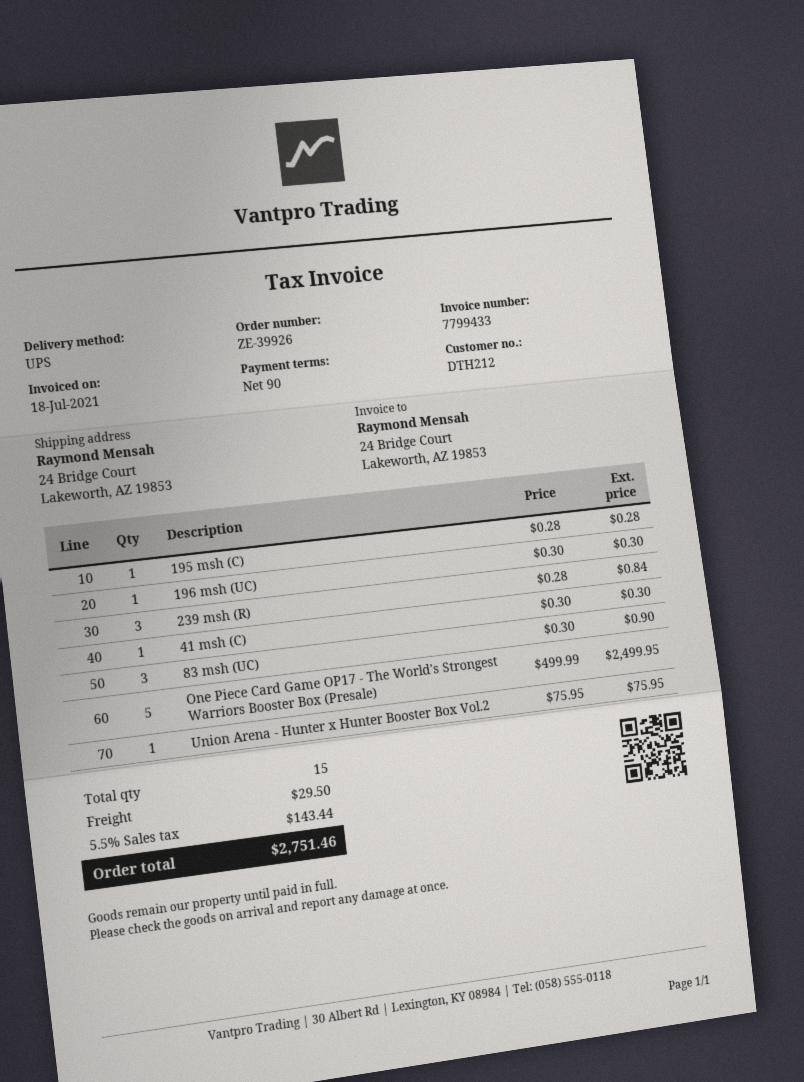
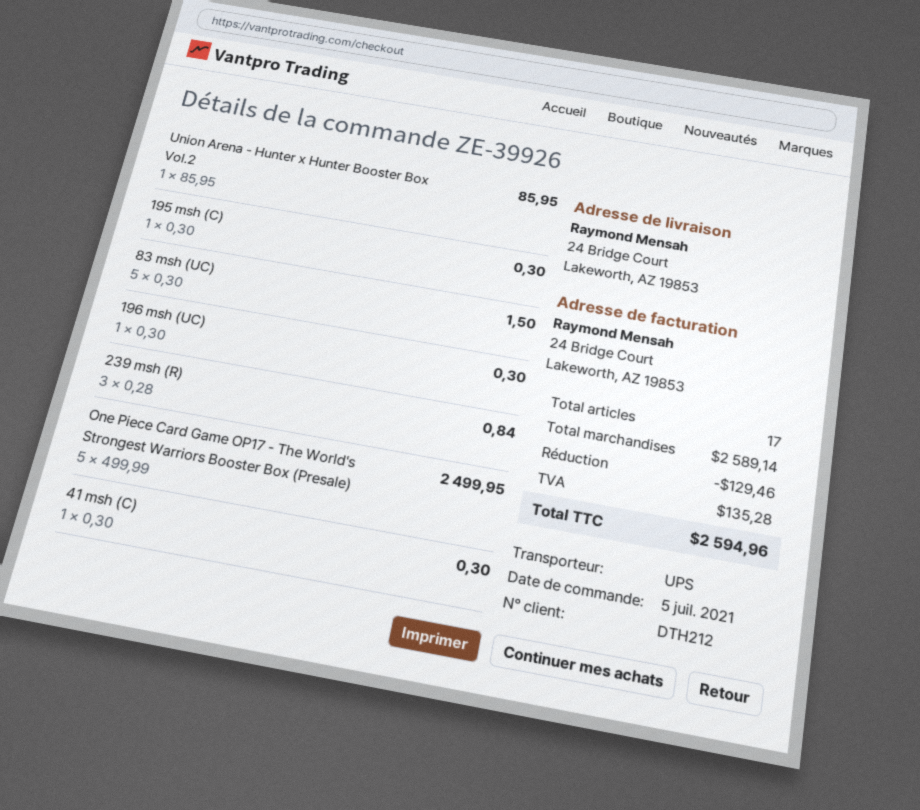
195 msh (C): 1 x 0.28 = 0.28 -> 1 x 0.30 = 0.30
83 msh (UC): 3 x 0.30 = 0.90 -> 5 x 0.30 = 1.50
Union Arena - Hunter x Hunter Booster Box Vol.2: 1 x 75.95 = 75.95 -> 1 x 85.95 = 85.95
total quantity: 15 -> 17
discount: none -> 129.46
shipping: 29.50 -> none
tax: 143.44 -> 135.28
total: 2751.46 -> 2594.96

